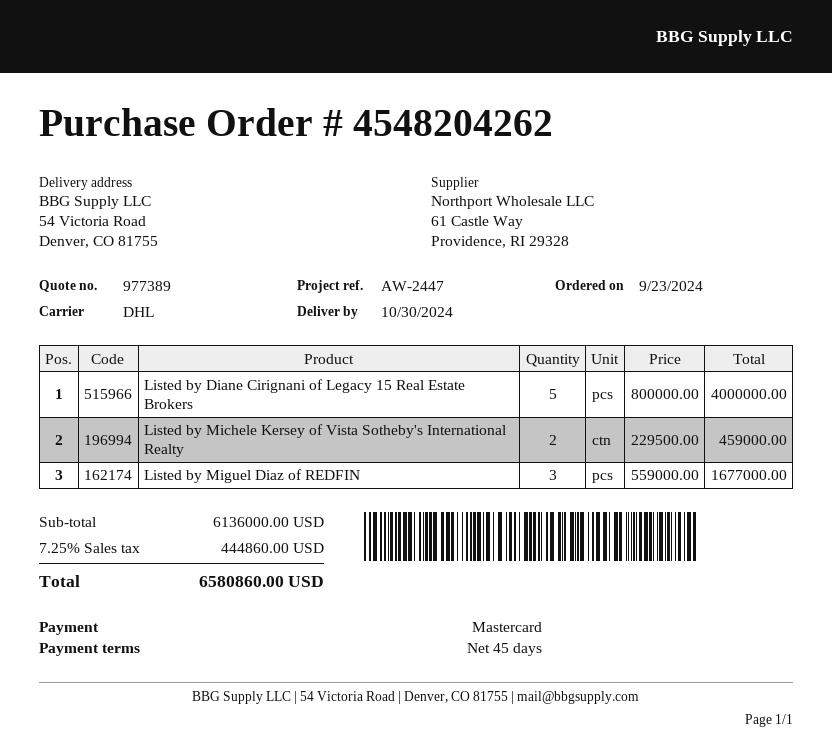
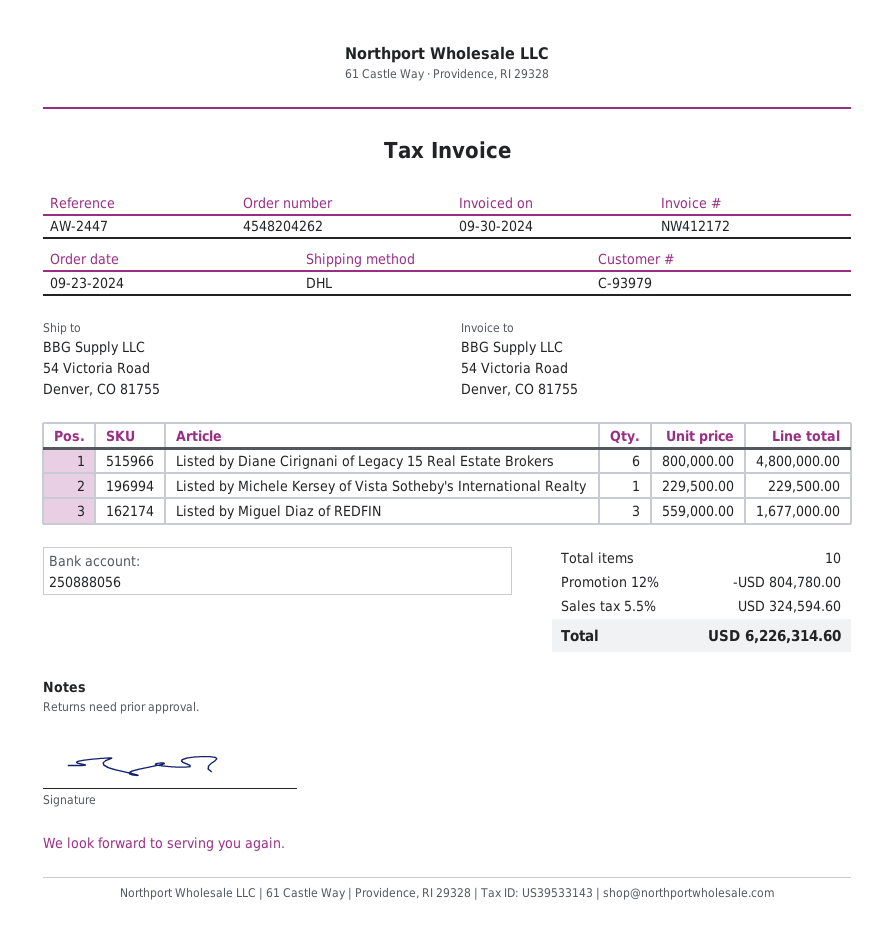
Listed by Diane Cirignani of Legacy 15 Real Estate Brokers: 5 x 800000.00 = 4000000.00 -> 6 x 800000.00 = 4800000.00
Listed by Michele Kersey of Vista Sotheby's International Realty: 2 x 229500.00 = 459000.00 -> 1 x 229500.00 = 229500.00
discount: none -> 12% = 804780.00
tax: 7.25% = 444860.00 -> 5.5% = 324594.60
total: 6580860.00 -> 6226314.60

